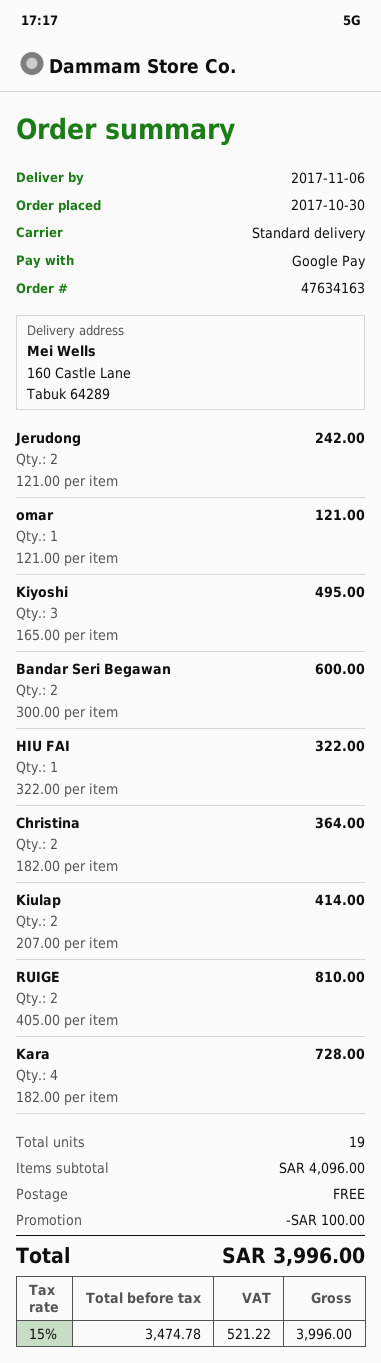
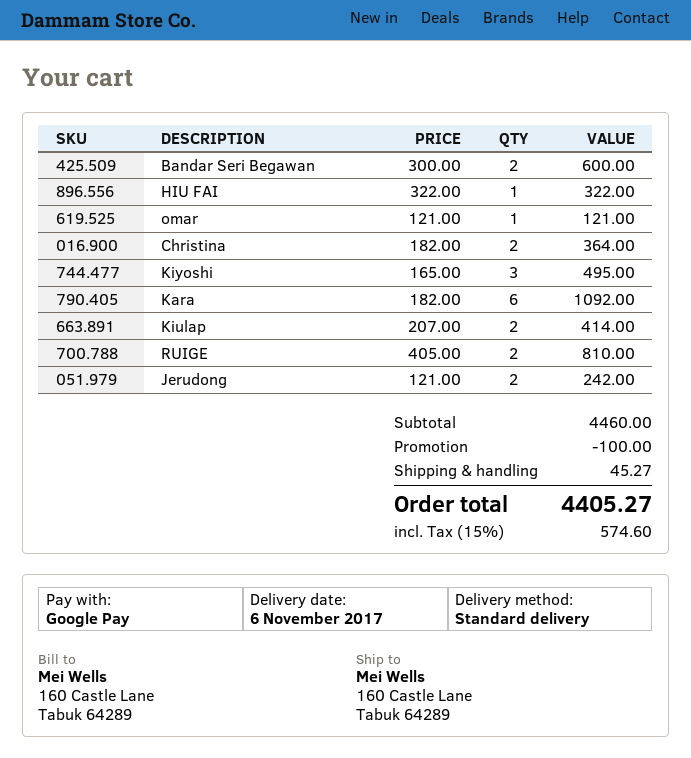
Kara: 4 x 182.00 = 728.00 -> 6 x 182.00 = 1092.00
subtotal: 4096.00 -> 4460.00
shipping: 0.00 -> 45.27
tax: 15% = 521.22 -> 15% = 574.60
total: 3996.00 -> 4405.27

